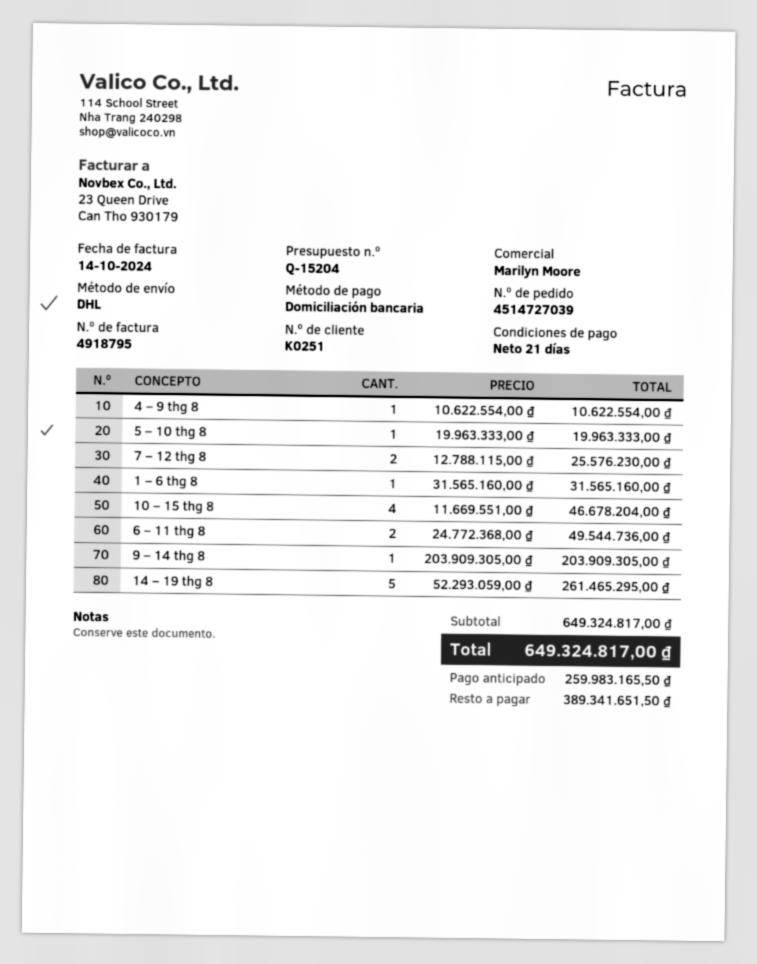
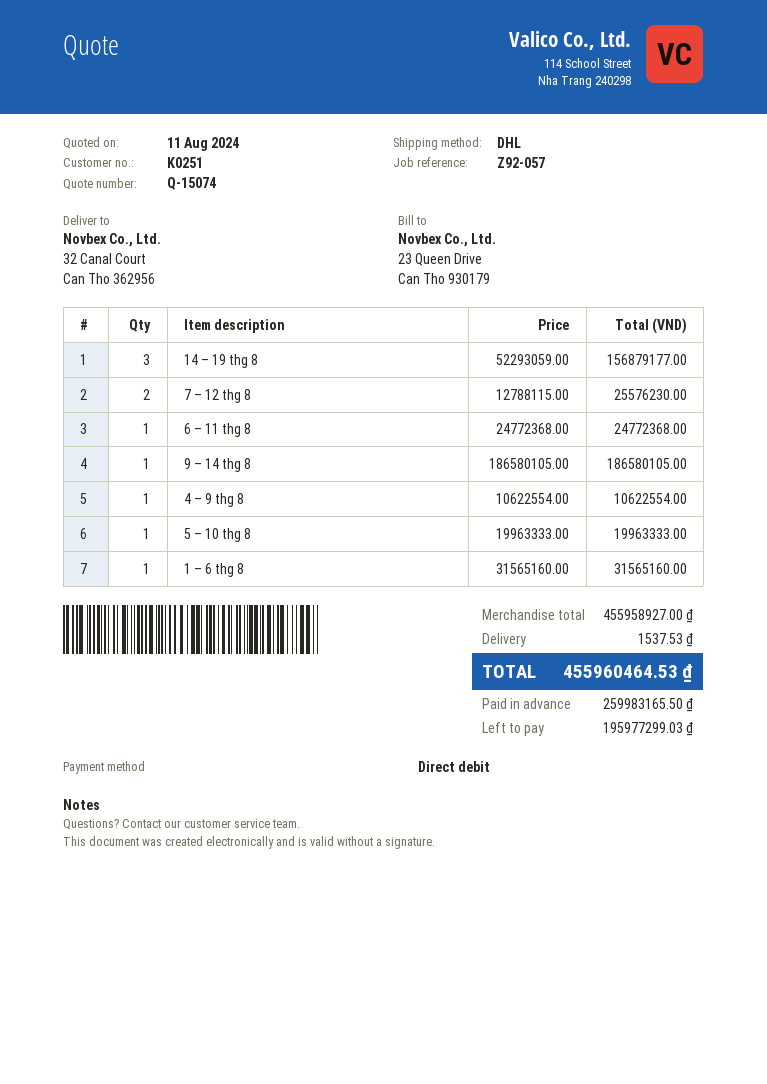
quote number: Q-15204 -> Q-15074
10 – 15 thg 8: 4 x 11669551.00 = 46678204.00 -> none
6 – 11 thg 8: 2 x 24772368.00 = 49544736.00 -> 1 x 24772368.00 = 24772368.00
9 – 14 thg 8: 1 x 203909305.00 = 203909305.00 -> 1 x 186580105.00 = 186580105.00
14 – 19 thg 8: 5 x 52293059.00 = 261465295.00 -> 3 x 52293059.00 = 156879177.00
subtotal: 649324817.00 -> 455958927.00
shipping: none -> 1537.53
total: 649324817.00 -> 455960464.53
balance: 389341651.50 -> 195977299.03

